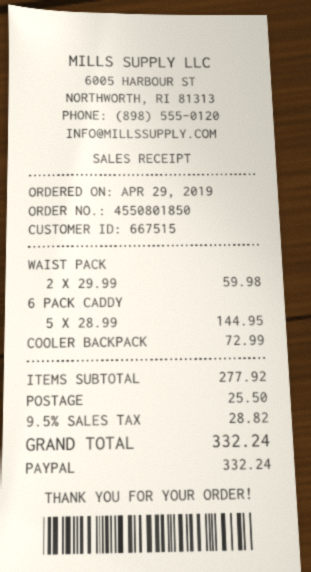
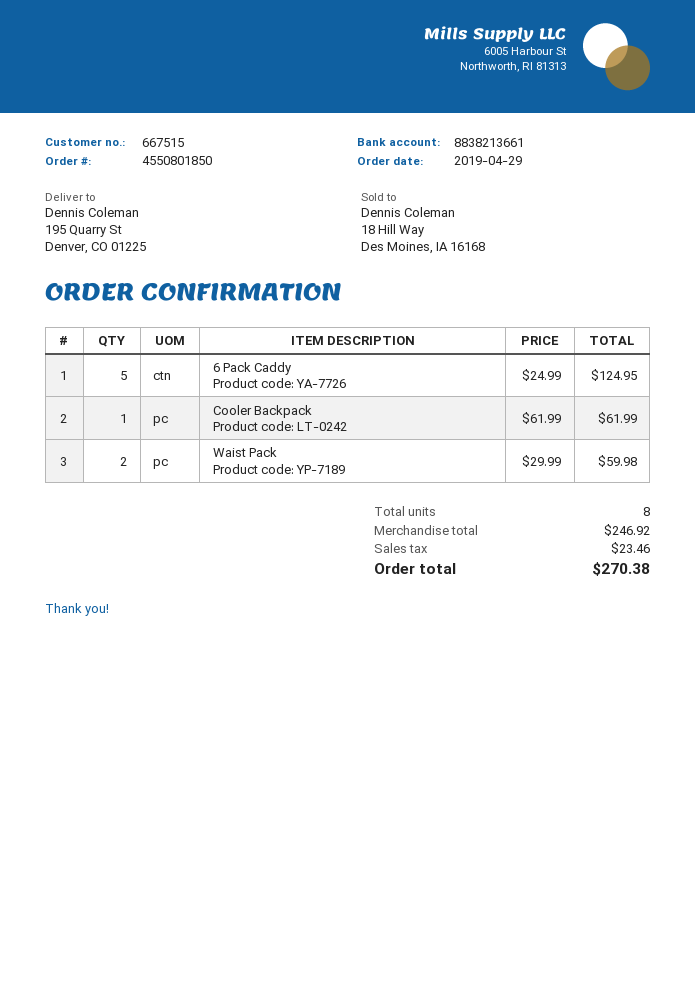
6 PACK CADDY: 5 x 28.99 = 144.95 -> 5 x 24.99 = 124.95
COOLER BACKPACK: 1 x 72.99 = 72.99 -> 1 x 61.99 = 61.99
subtotal: 277.92 -> 246.92
shipping: 25.50 -> none
tax: 28.82 -> 23.46
total: 332.24 -> 270.38

